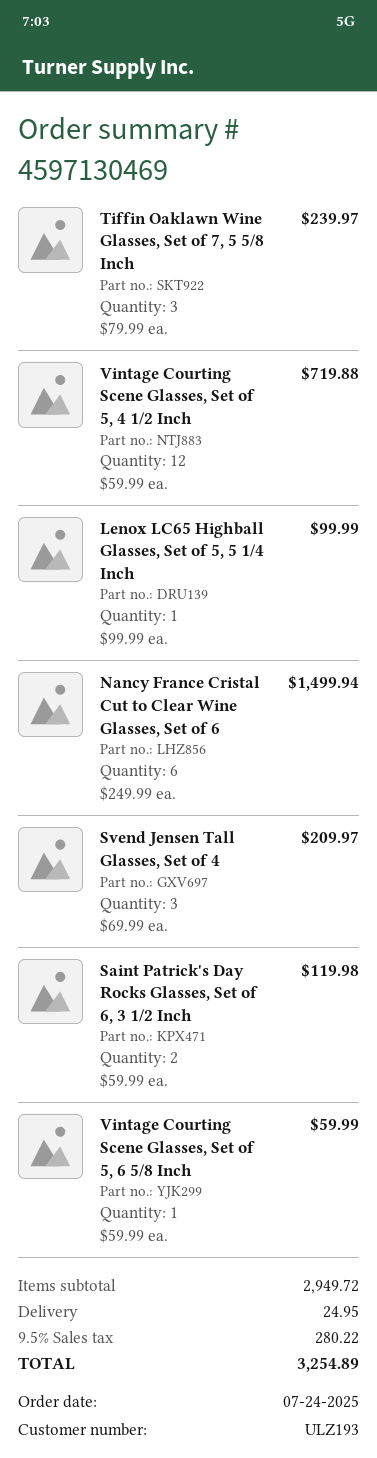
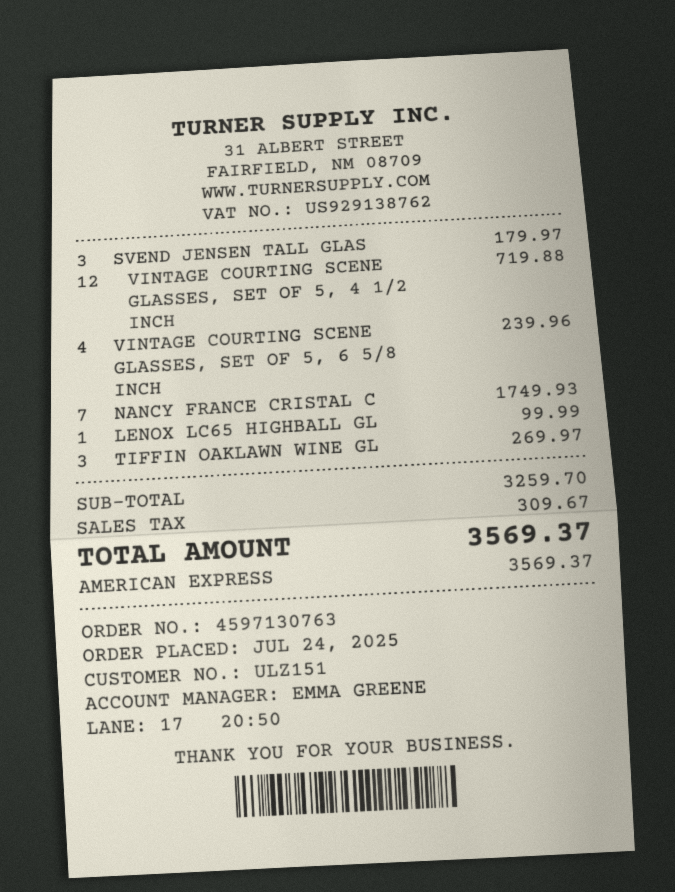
order number: 4597130469 -> 4597130763
customer number: ULZ193 -> ULZ151
Tiffin Oaklawn Wine Glasses, Set of 7, 5 5/8 Inch: 3 for 239.97 -> 3 for 269.97
Nancy France Cristal Cut to Clear Wine Glasses, Set of 6: 6 for 1499.94 -> 7 for 1749.93
Svend Jensen Tall Glasses, Set of 4: 3 for 209.97 -> 3 for 179.97
Saint Patrick's Day Rocks Glasses, Set of 6, 3 1/2 Inch: 2 for 119.98 -> none
Vintage Courting Scene Glasses, Set of 5, 6 5/8 Inch: 1 for 59.99 -> 4 for 239.96
subtotal: 2949.72 -> 3259.70
shipping: 24.95 -> none
tax: 280.22 -> 309.67
total: 3254.89 -> 3569.37

